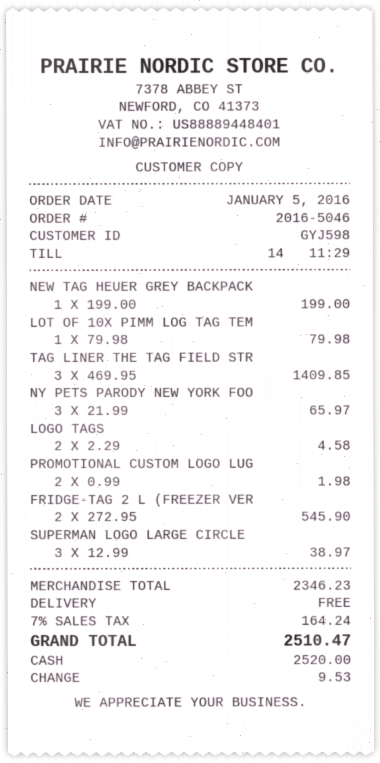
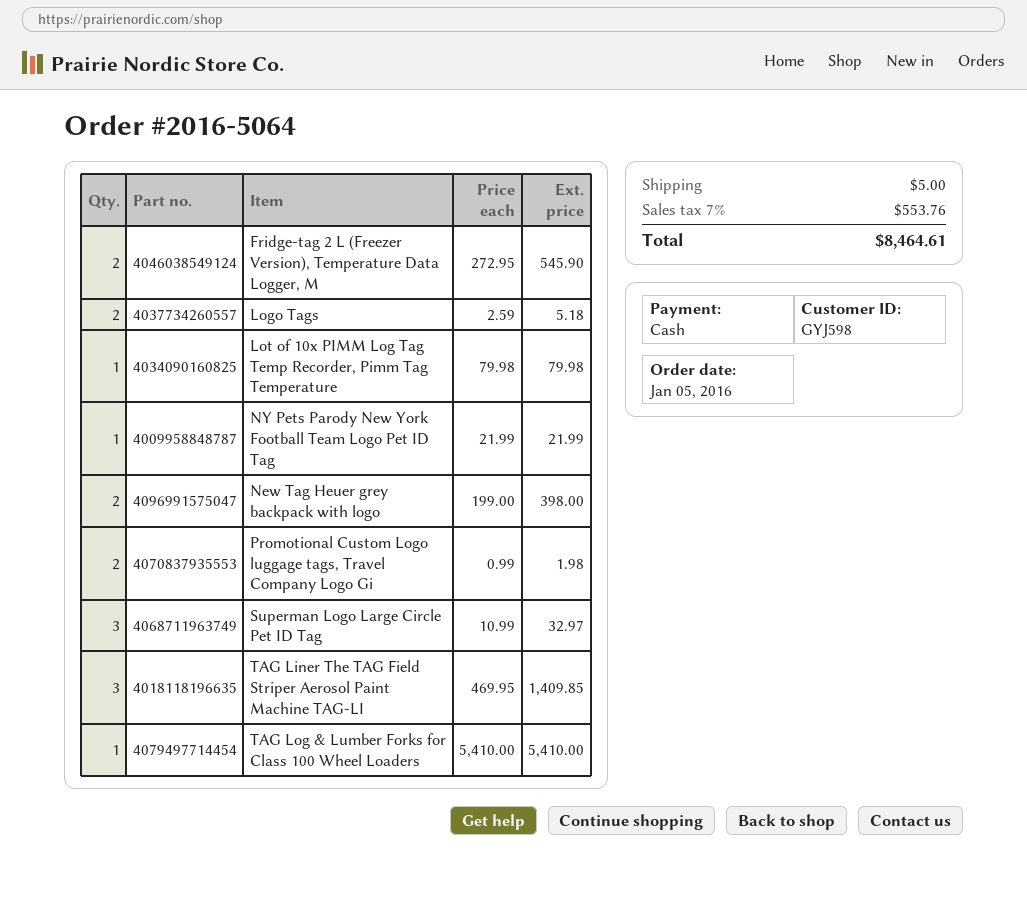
order number: 2016-5046 -> 2016-5064
NEW TAG HEUER GREY BACKPACK: 1 x 199.00 = 199.00 -> 2 x 199.00 = 398.00
NY PETS PARODY NEW YORK FOO: 3 x 21.99 = 65.97 -> 1 x 21.99 = 21.99
LOGO TAGS: 2 x 2.29 = 4.58 -> 2 x 2.59 = 5.18
SUPERMAN LOGO LARGE CIRCLE: 3 x 12.99 = 38.97 -> 3 x 10.99 = 32.97
TAG Log & Lumber Forks for Class 100 Wheel Loaders: none -> 1 x 5410.00 = 5410.00
shipping: 0.00 -> 5.00
tax: 7% = 164.24 -> 7% = 553.76
total: 2510.47 -> 8464.61

